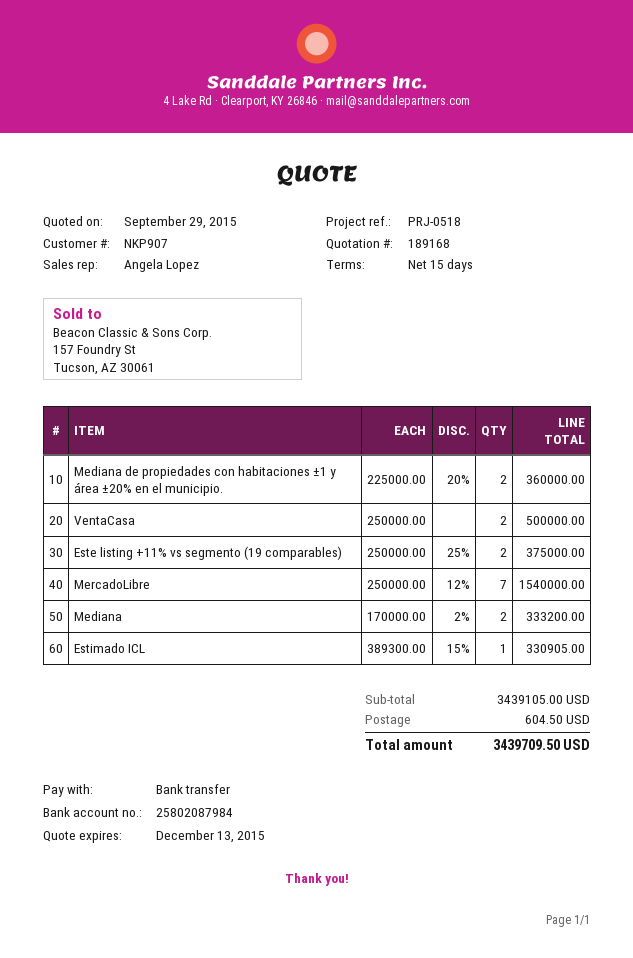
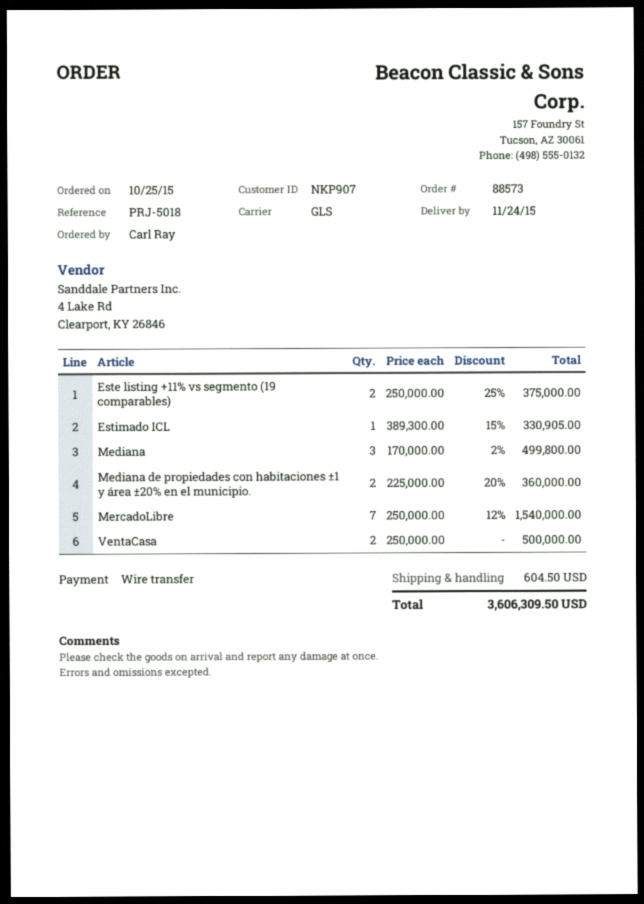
reference: PRJ-0518 -> PRJ-5018
Mediana: 2 x 170000.00 - 2% = 333200.00 -> 3 x 170000.00 - 2% = 499800.00
total: 3439709.50 -> 3606309.50

